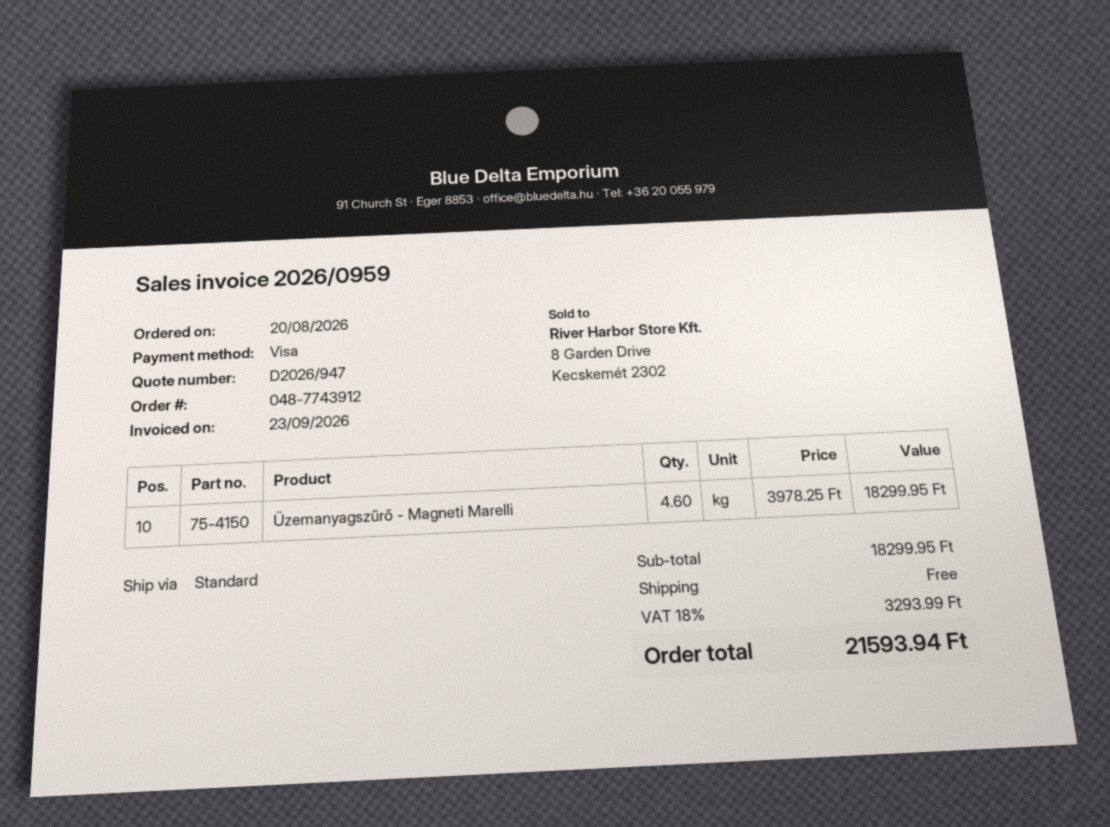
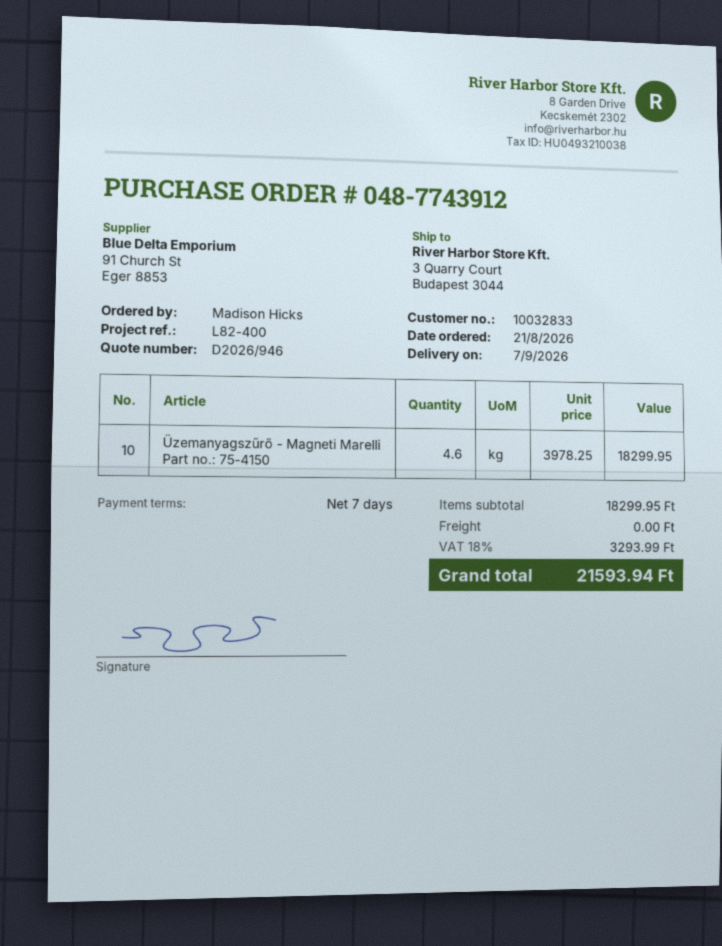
quote number: D2026/947 -> D2026/946
order date: 2026-08-20 -> 2026-08-21

